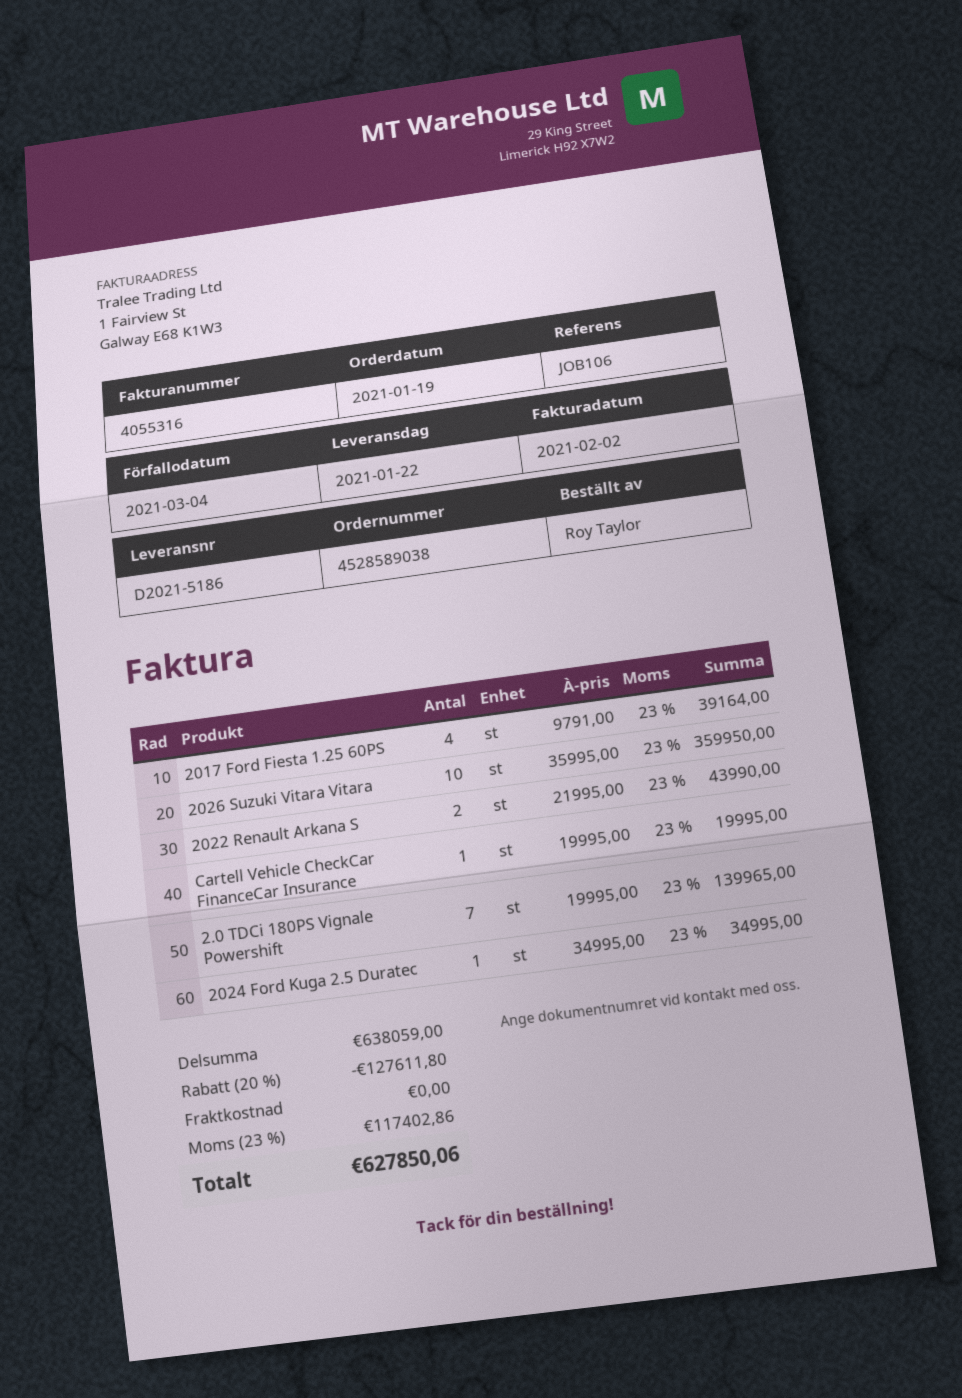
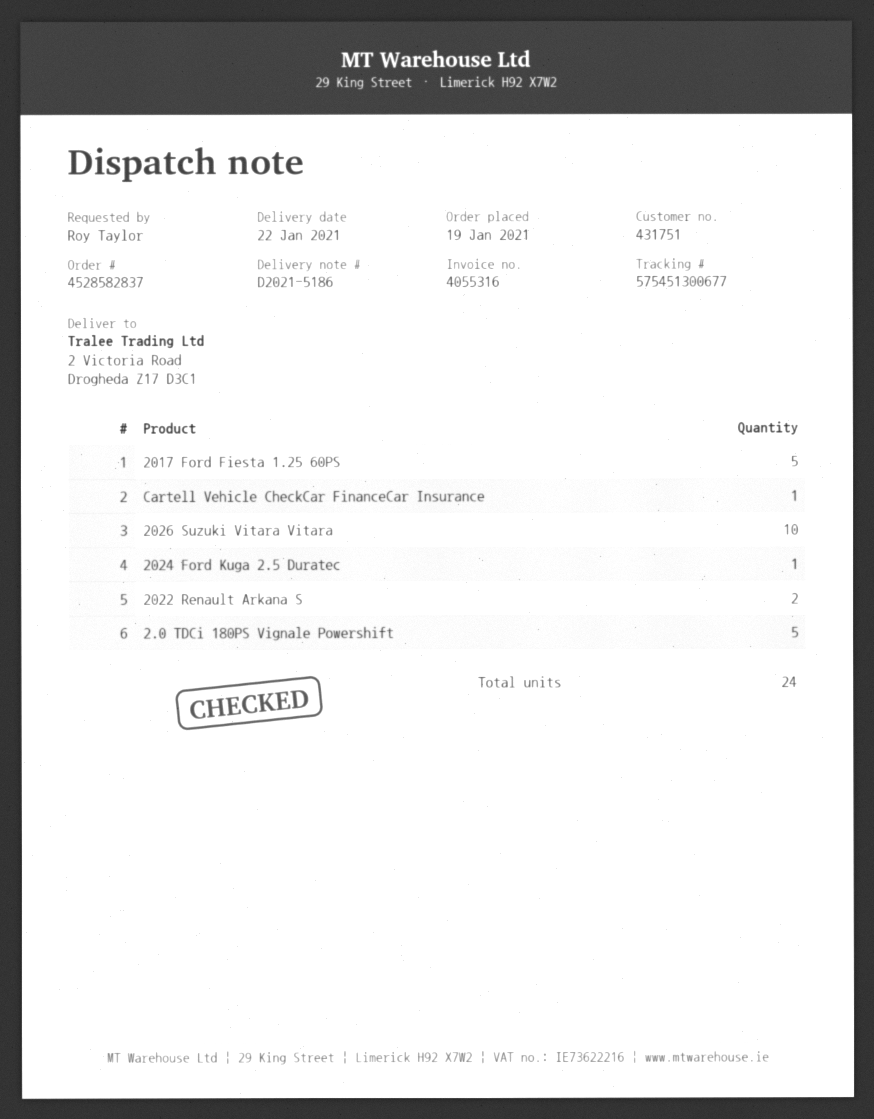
order number: 4528589038 -> 4528582837
2017 Ford Fiesta 1.25 60PS: 4 -> 5
2.0 TDCi 180PS Vignale Powershift: 7 -> 5

